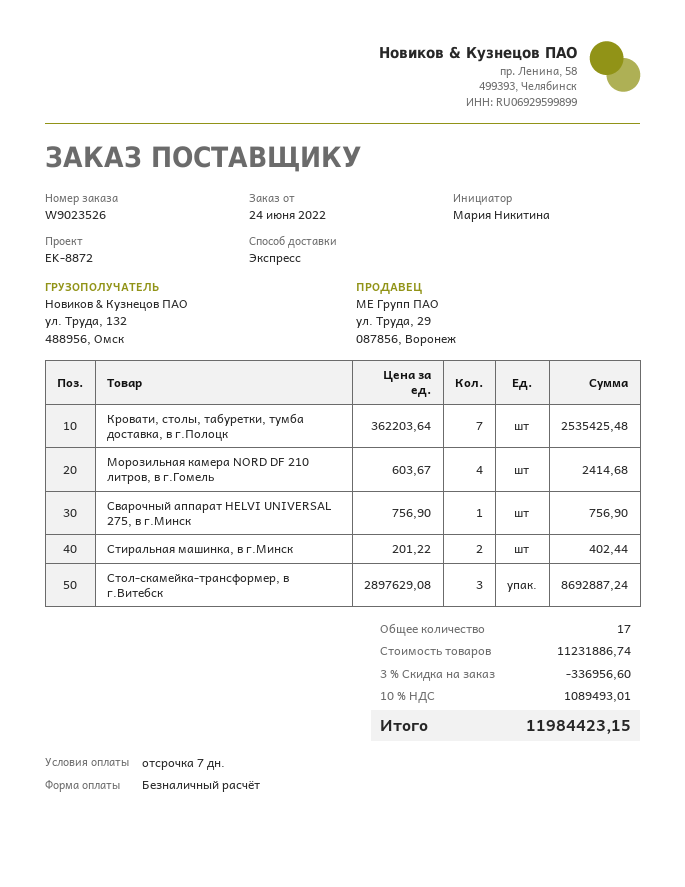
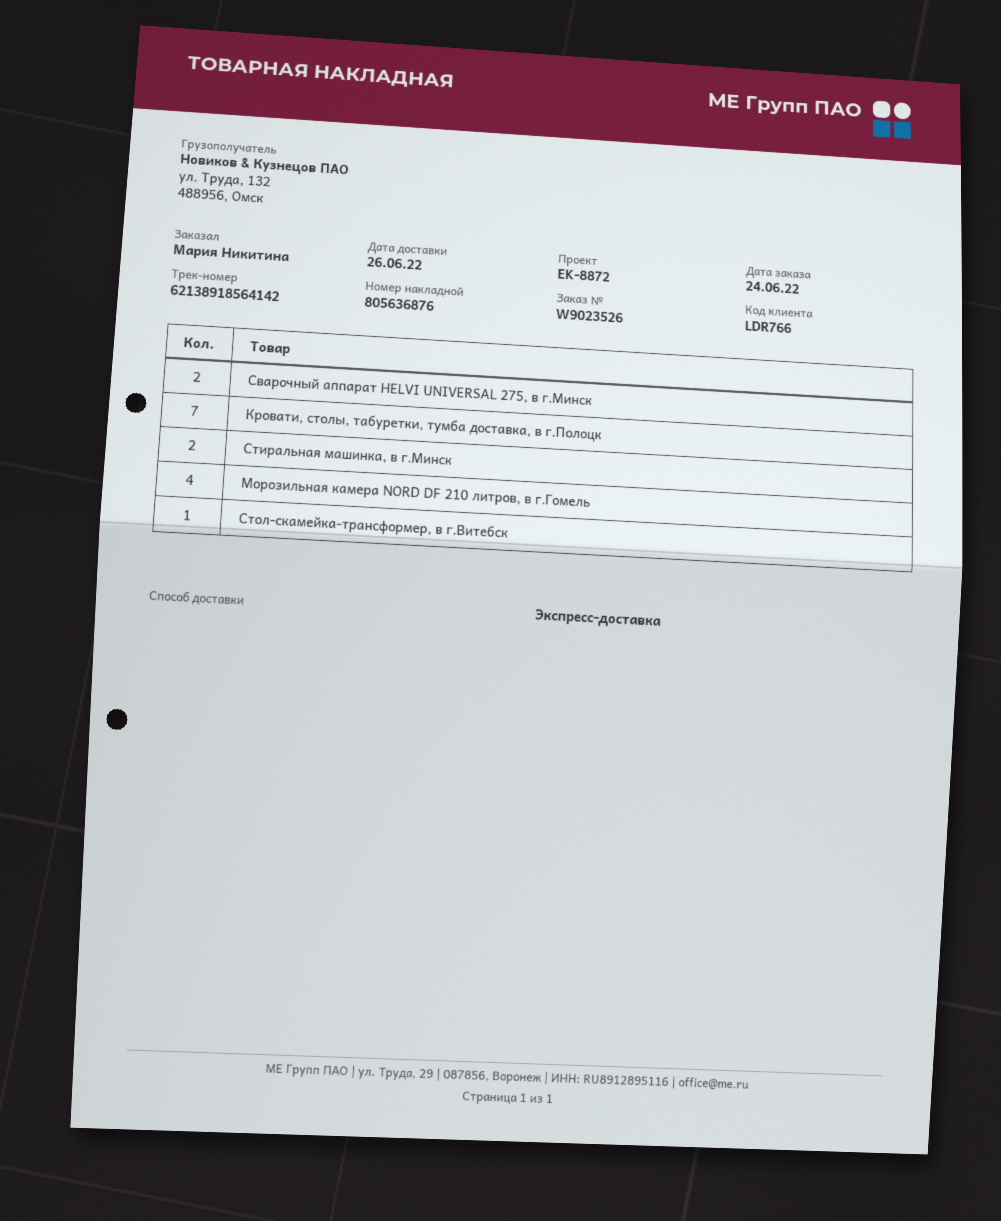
Сварочный аппарат HELVI UNIVERSAL 275, в г.Минск: 1 -> 2
Стол-скамейка-трансформер, в г.Витебск: 3 -> 1

